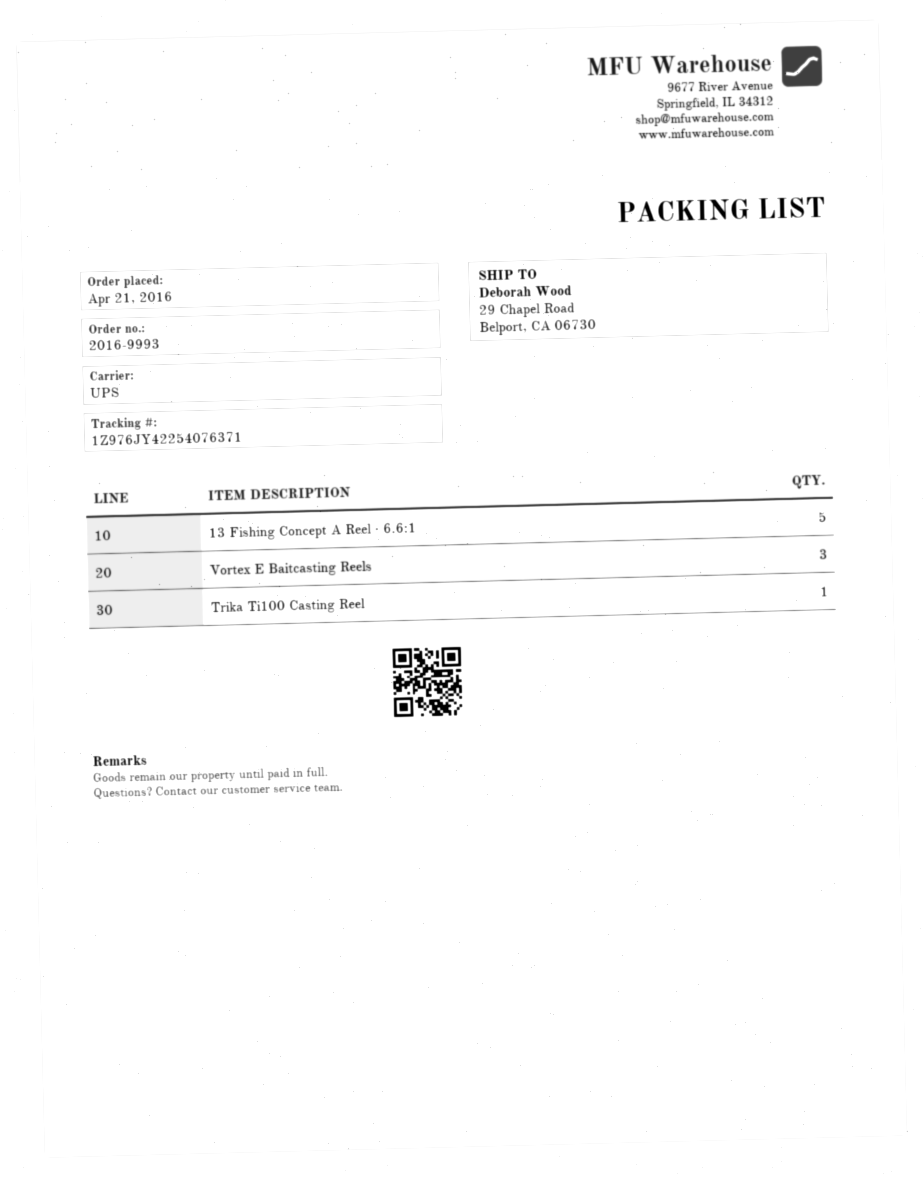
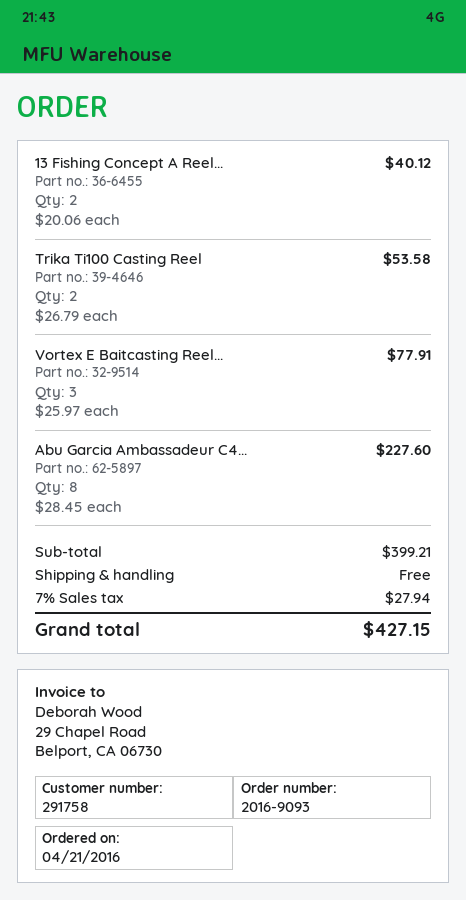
order number: 2016-9993 -> 2016-9093
13 Fishing Concept A Reel · 6.6:1: 5 -> 2
Trika Ti100 Casting Reel: 1 -> 2
Abu Garcia Ambassadeur C4...: none -> 8

